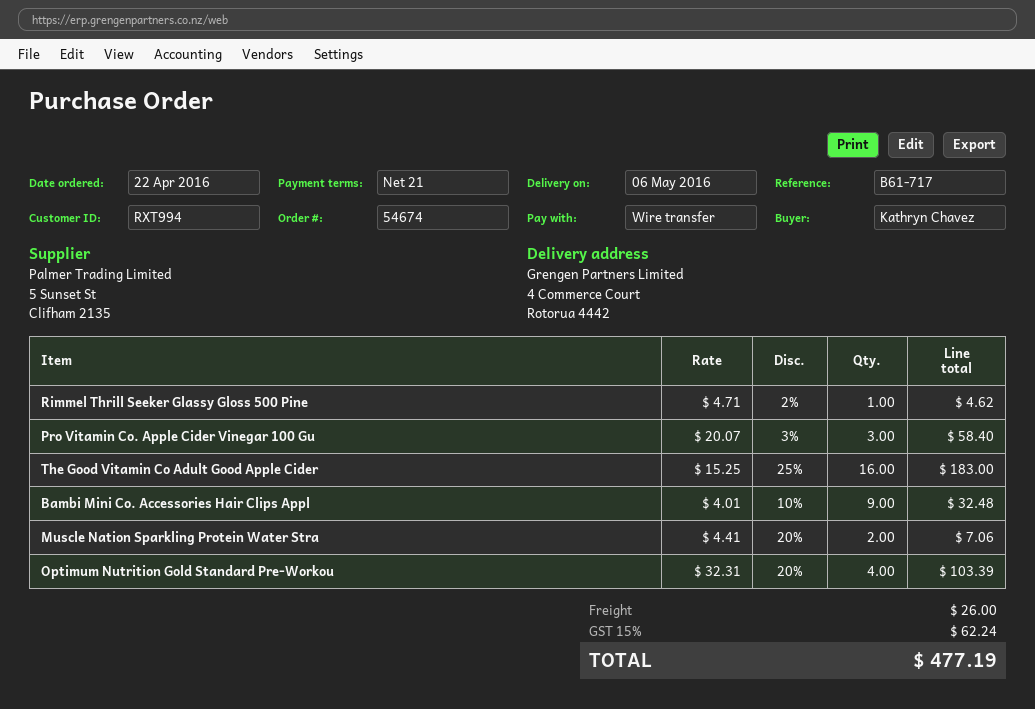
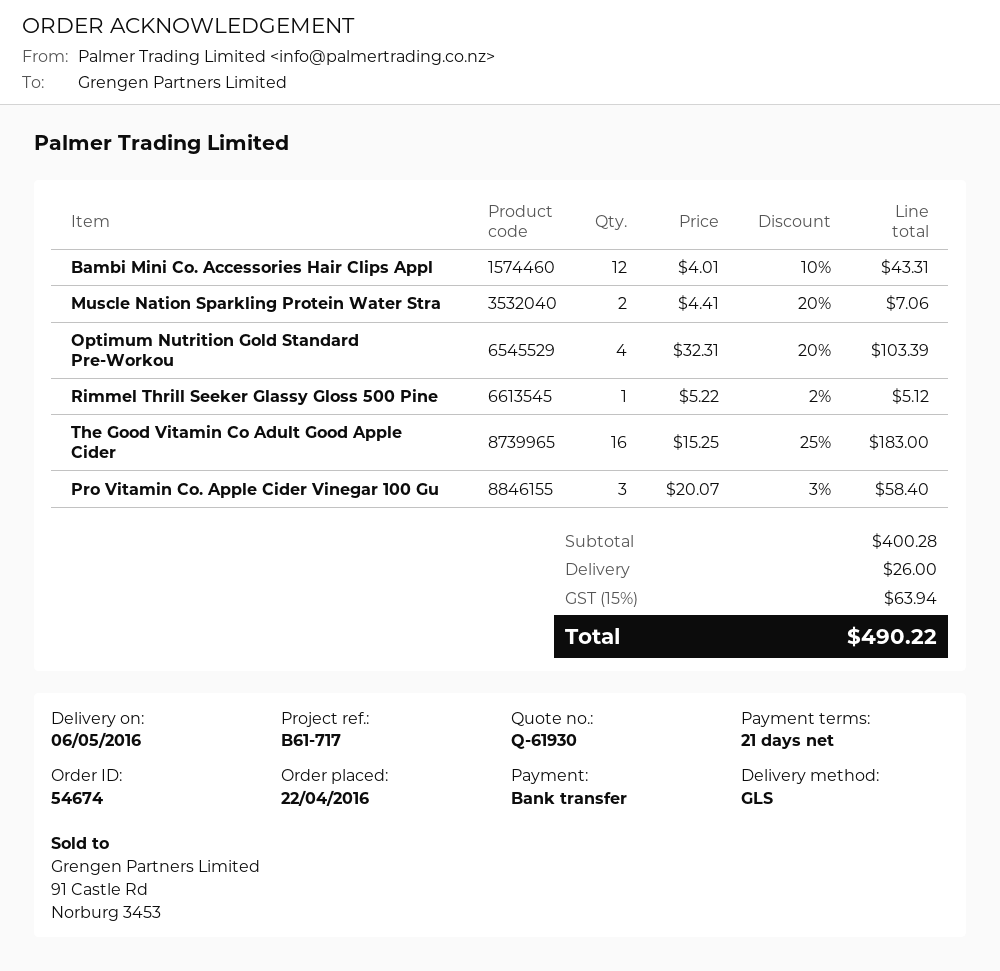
Rimmel Thrill Seeker Glassy Gloss 500 Pine: 1 x 4.71 - 2% = 4.62 -> 1 x 5.22 - 2% = 5.12
Bambi Mini Co. Accessories Hair Clips Appl: 9 x 4.01 - 10% = 32.48 -> 12 x 4.01 - 10% = 43.31
tax: 15% = 62.24 -> 15% = 63.94
total: 477.19 -> 490.22

